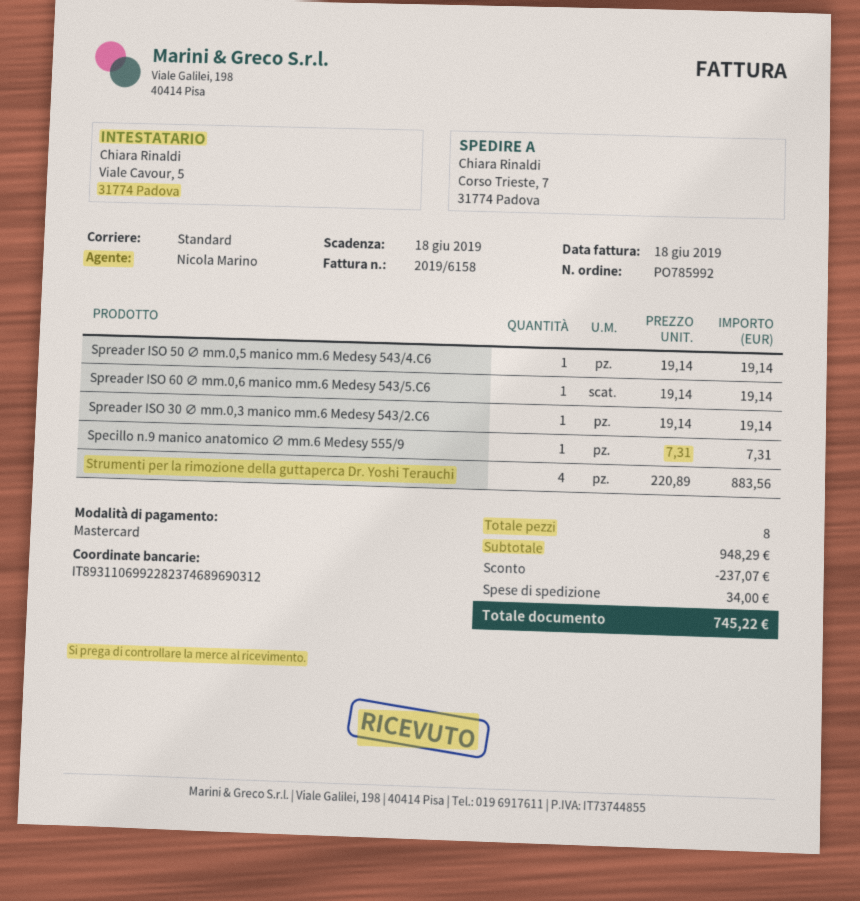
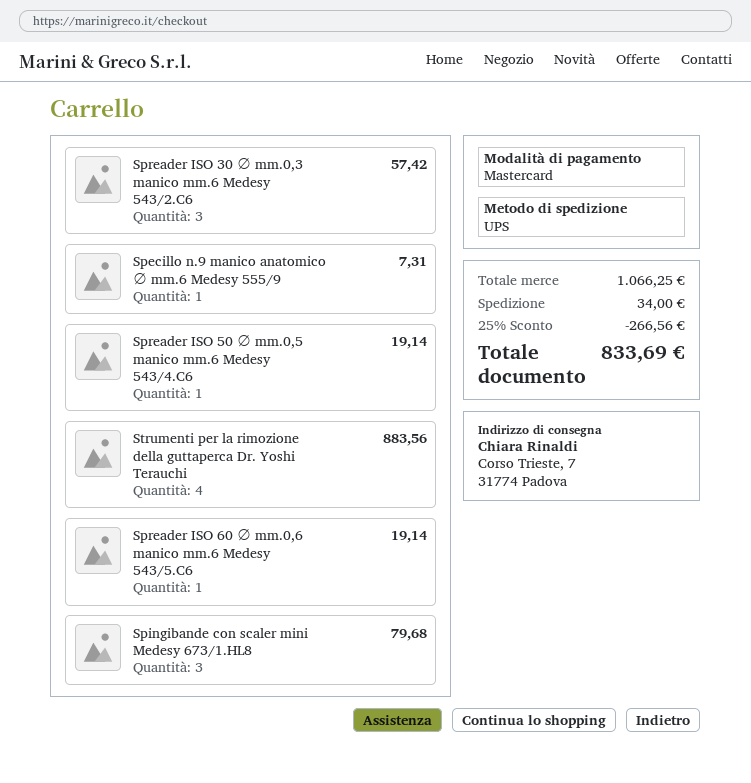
shipping method: standard -> UPS
Spreader ISO 30 ∅ mm.0,3 manico mm.6 Medesy 543/2.C6: 1 for 19.14 -> 3 for 57.42
Spingibande con scaler mini Medesy 673/1.HL8: none -> 3 for 79.68
subtotal: 948.29 -> 1066.25
discount: 237.07 -> 266.56
total: 745.22 -> 833.69

